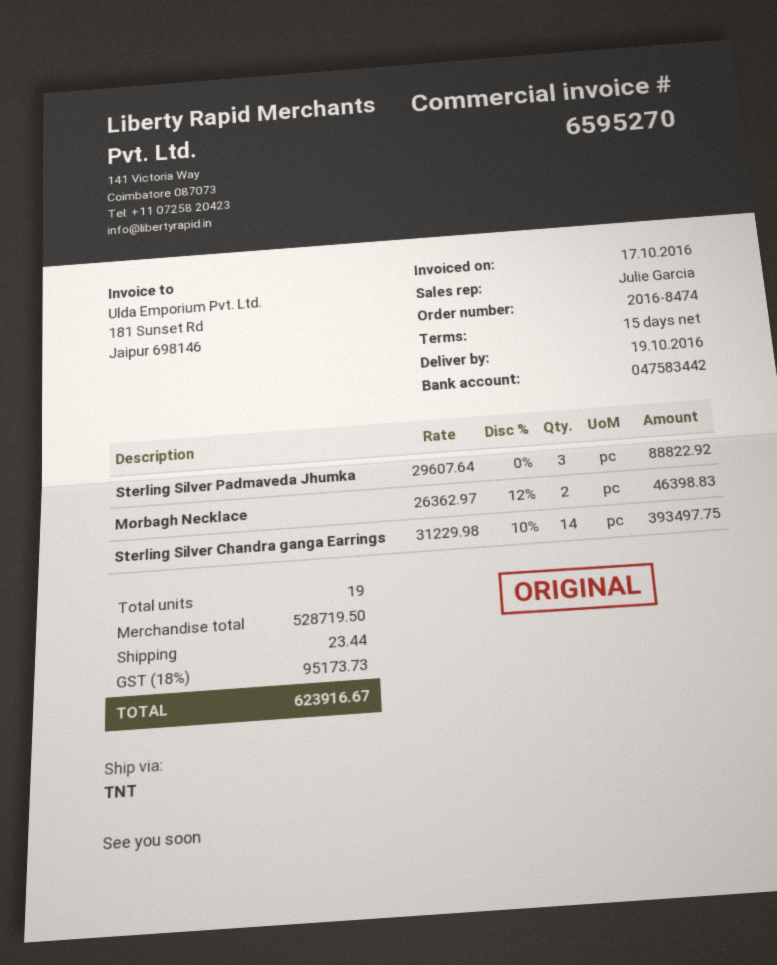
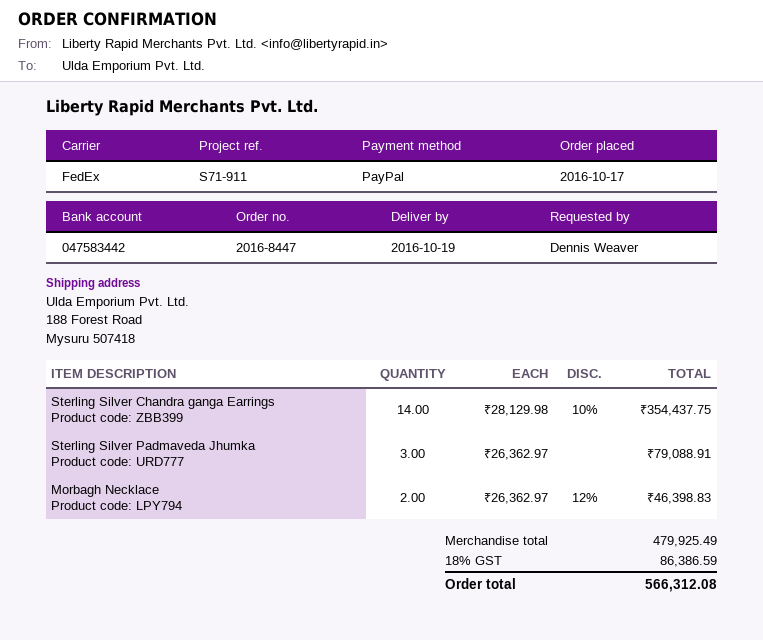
order number: 2016-8474 -> 2016-8447
shipping method: TNT -> FedEx
Sterling Silver Padmaveda Jhumka: 3 x 29607.64 = 88822.92 -> 3 x 26362.97 = 79088.91
Sterling Silver Chandra ganga Earrings: 14 x 31229.98 - 10% = 393497.75 -> 14 x 28129.98 - 10% = 354437.75
subtotal: 528719.50 -> 479925.49
shipping: 23.44 -> none
tax: 18% = 95173.73 -> 18% = 86386.59
total: 623916.67 -> 566312.08

